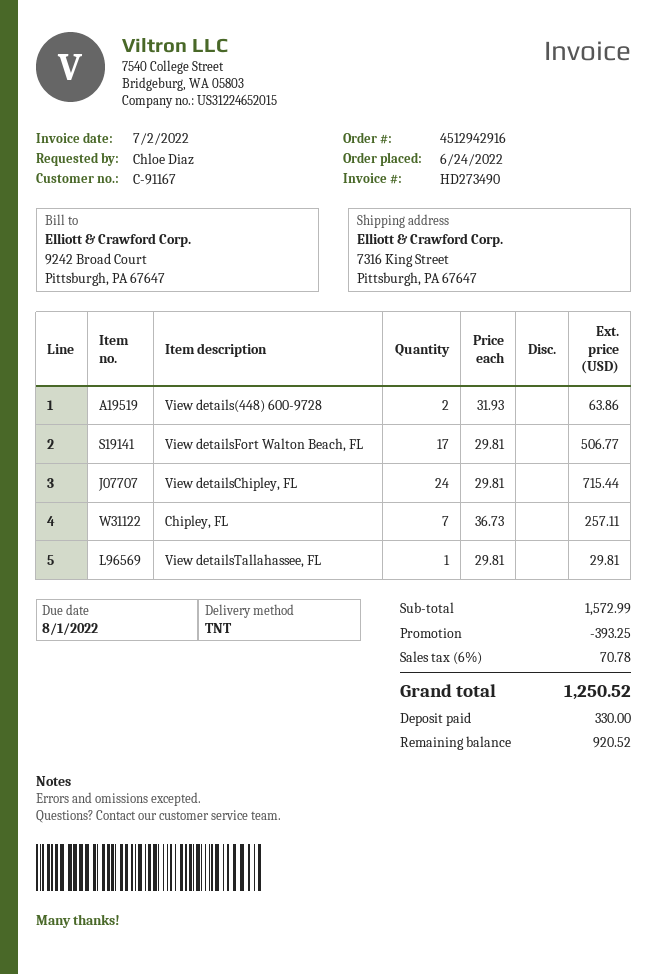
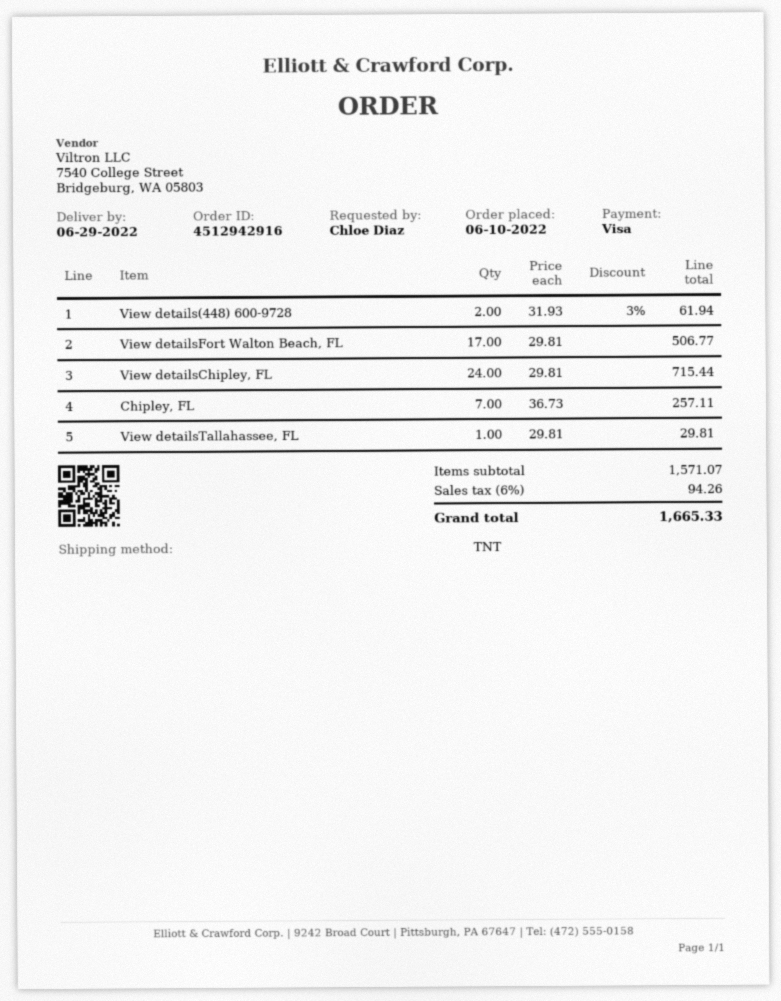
order date: 2022-06-24 -> 2022-06-10
View details(448) 600-9728: 2 x 31.93 = 63.86 -> 2 x 31.93 - 3% = 61.94
subtotal: 1572.99 -> 1571.07
discount: 393.25 -> none
tax: 6% = 70.78 -> 6% = 94.26
total: 1250.52 -> 1665.33

